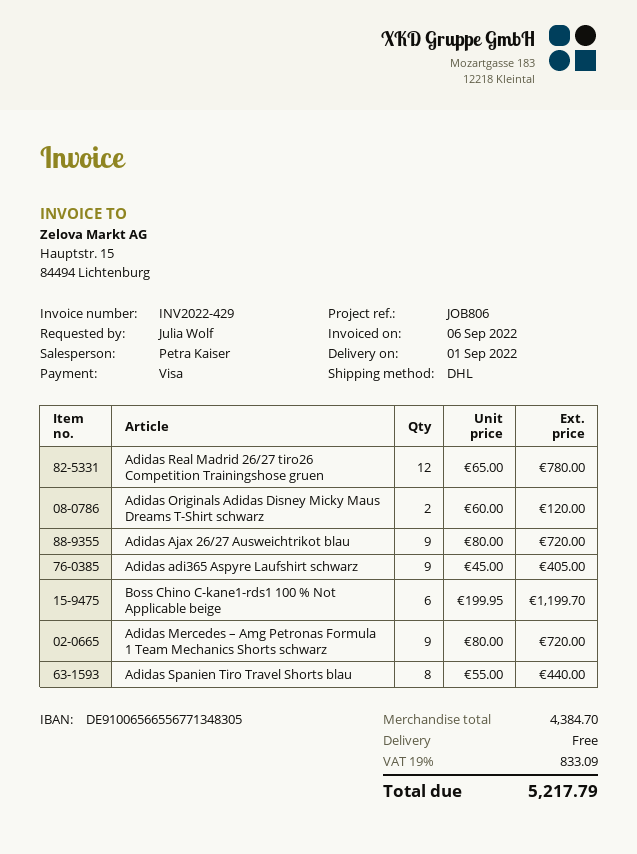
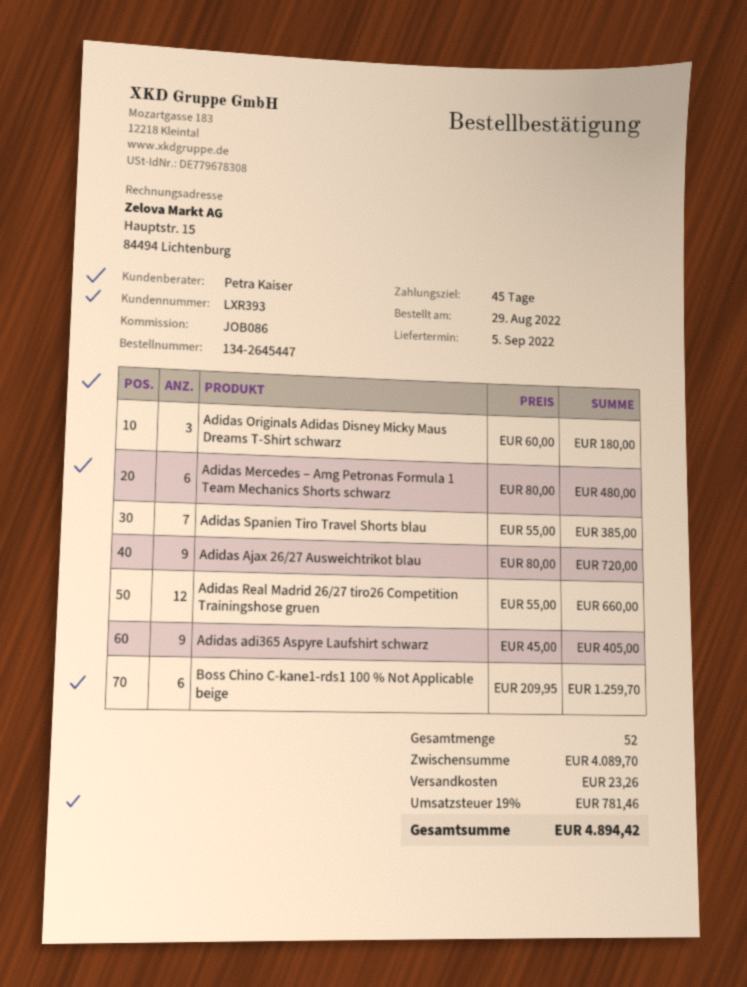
delivery date: 2022-09-01 -> 2022-09-05
reference: JOB806 -> JOB086
Adidas Real Madrid 26/27 tiro26 Competition Trainingshose gruen: 12 x 65.00 = 780.00 -> 12 x 55.00 = 660.00
Adidas Originals Adidas Disney Micky Maus Dreams T-Shirt schwarz: 2 x 60.00 = 120.00 -> 3 x 60.00 = 180.00
Boss Chino C-kane1-rds1 100 % Not Applicable beige: 6 x 199.95 = 1199.70 -> 6 x 209.95 = 1259.70
Adidas Mercedes – Amg Petronas Formula 1 Team Mechanics Shorts schwarz: 9 x 80.00 = 720.00 -> 6 x 80.00 = 480.00
Adidas Spanien Tiro Travel Shorts blau: 8 x 55.00 = 440.00 -> 7 x 55.00 = 385.00
subtotal: 4384.70 -> 4089.70
shipping: 0.00 -> 23.26
tax: 19% = 833.09 -> 19% = 781.46
total: 5217.79 -> 4894.42

